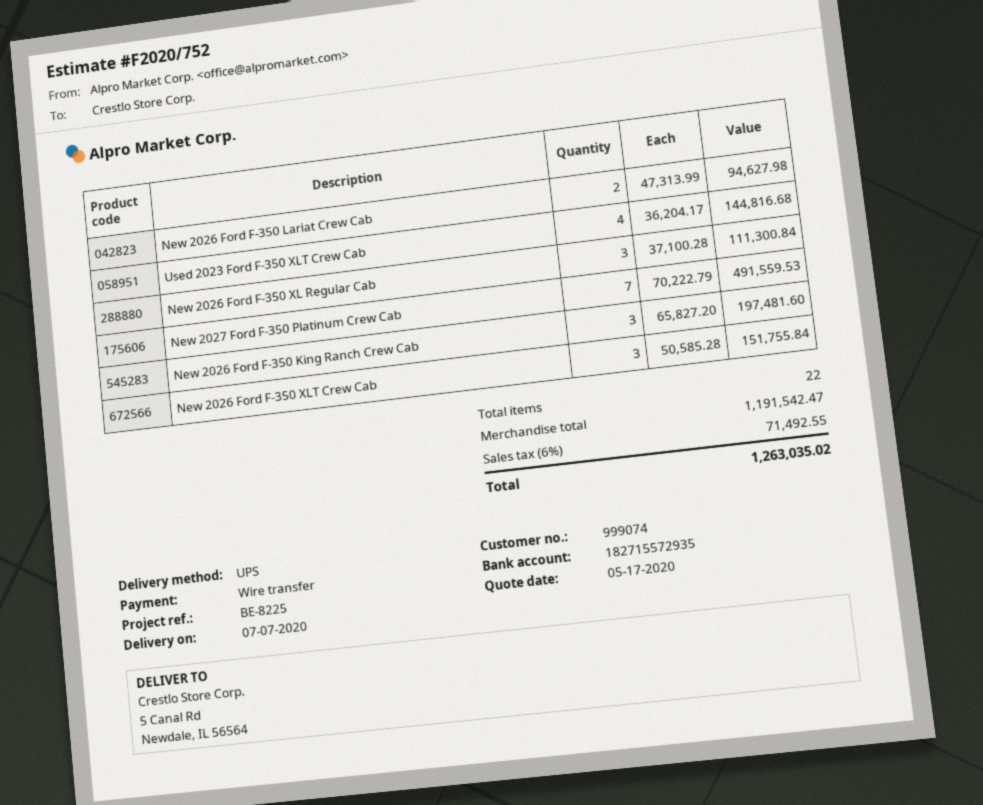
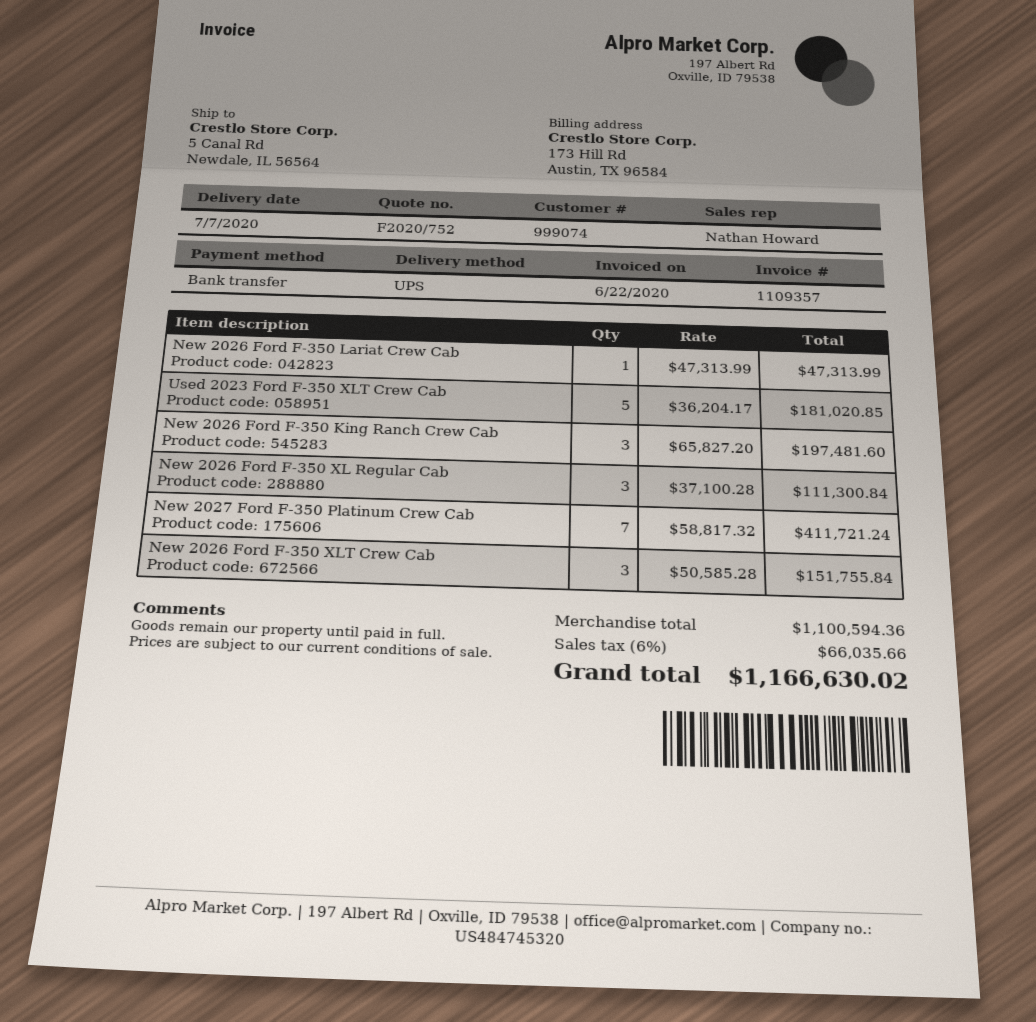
New 2026 Ford F-350 Lariat Crew Cab: 2 x 47313.99 = 94627.98 -> 1 x 47313.99 = 47313.99
Used 2023 Ford F-350 XLT Crew Cab: 4 x 36204.17 = 144816.68 -> 5 x 36204.17 = 181020.85
New 2027 Ford F-350 Platinum Crew Cab: 7 x 70222.79 = 491559.53 -> 7 x 58817.32 = 411721.24
subtotal: 1191542.47 -> 1100594.36
tax: 6% = 71492.55 -> 6% = 66035.66
total: 1263035.02 -> 1166630.02

